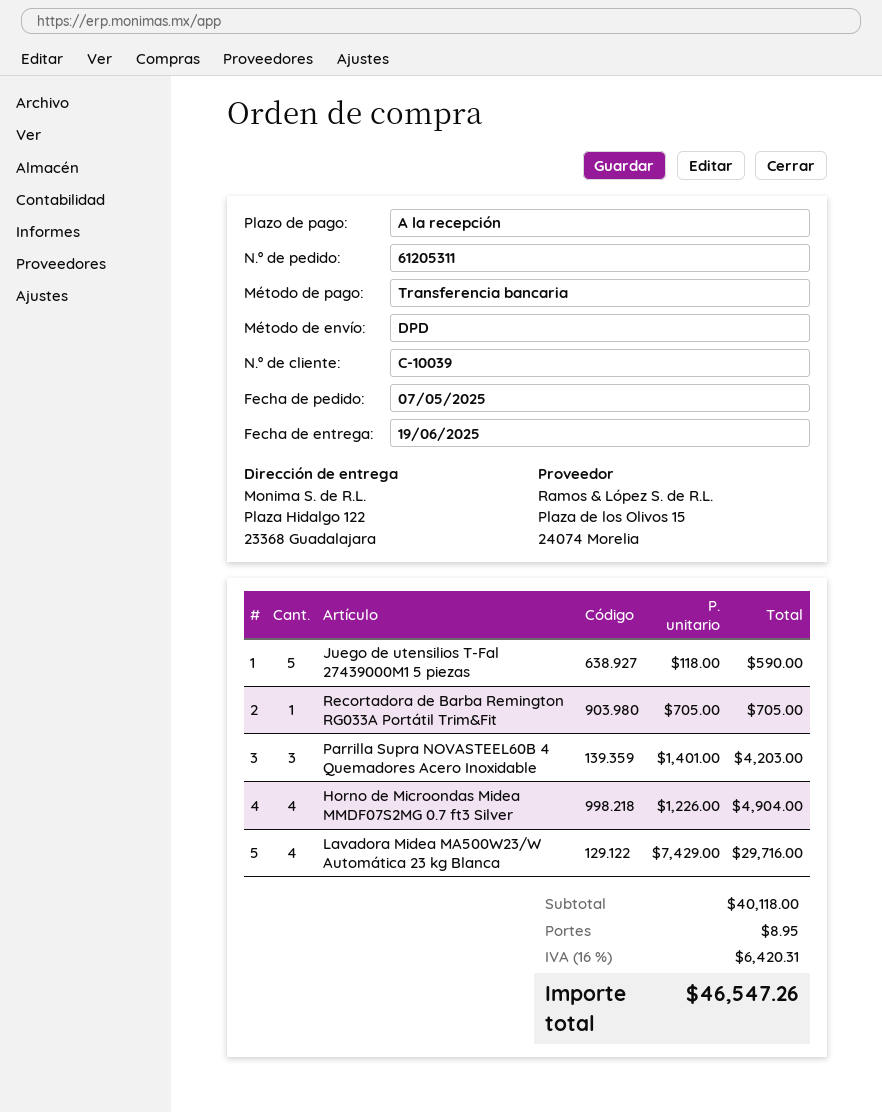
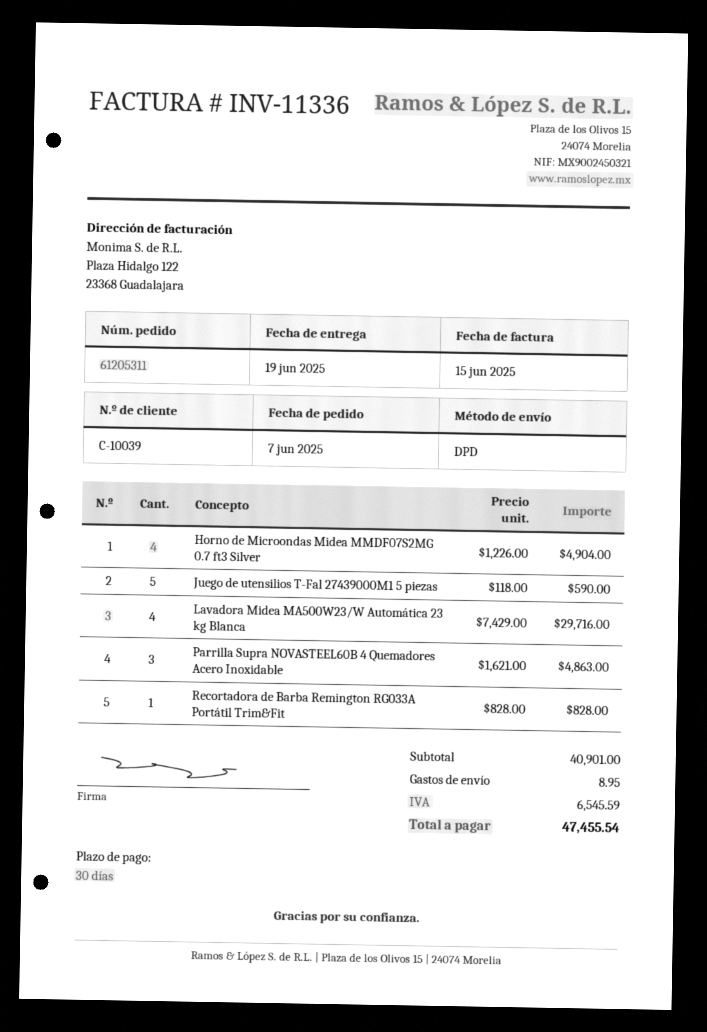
order date: 2025-05-07 -> 2025-06-07
payment terms: on receipt -> 30 days
Recortadora de Barba Remington RG033A Portátil Trim&Fit: 1 x 705.00 = 705.00 -> 1 x 828.00 = 828.00
Parrilla Supra NOVASTEEL60B 4 Quemadores Acero Inoxidable: 3 x 1401.00 = 4203.00 -> 3 x 1621.00 = 4863.00
subtotal: 40118.00 -> 40901.00
tax: 6420.31 -> 6545.59
total: 46547.26 -> 47455.54

